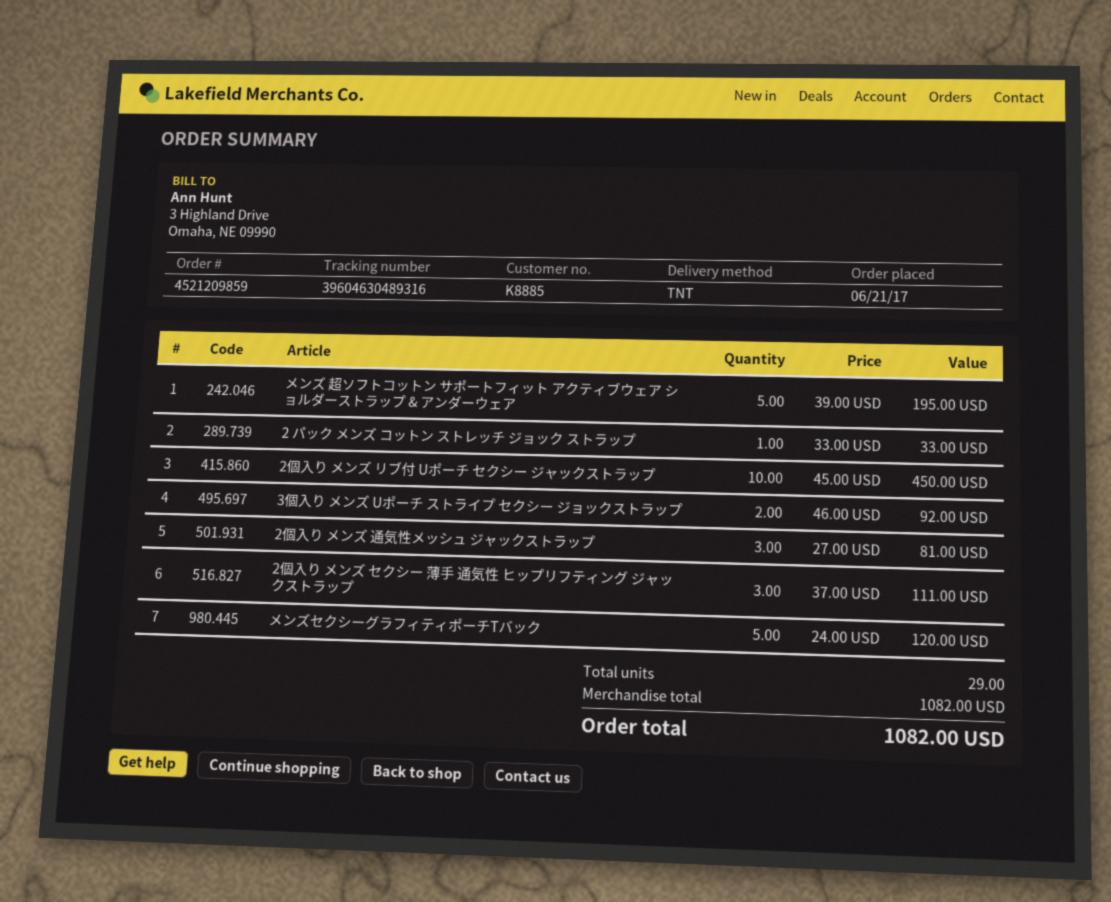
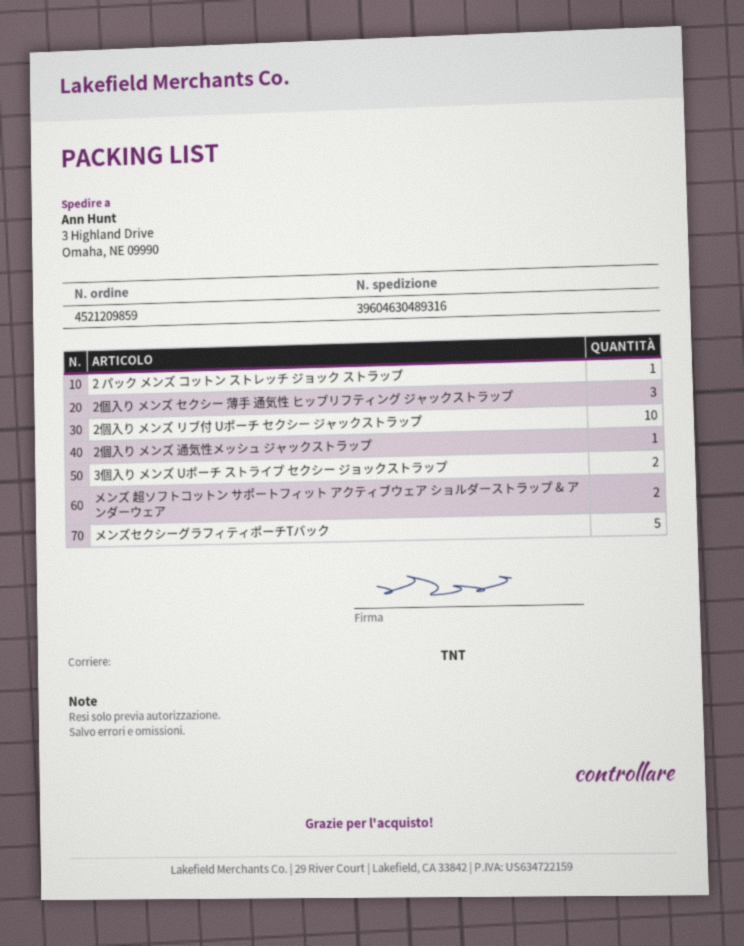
メンズ 超ソフトコットン サポートフィット アクティブウェア ショルダーストラップ & アンダーウェア: 5 -> 2
2個入り メンズ 通気性メッシュ ジャックストラップ: 3 -> 1

